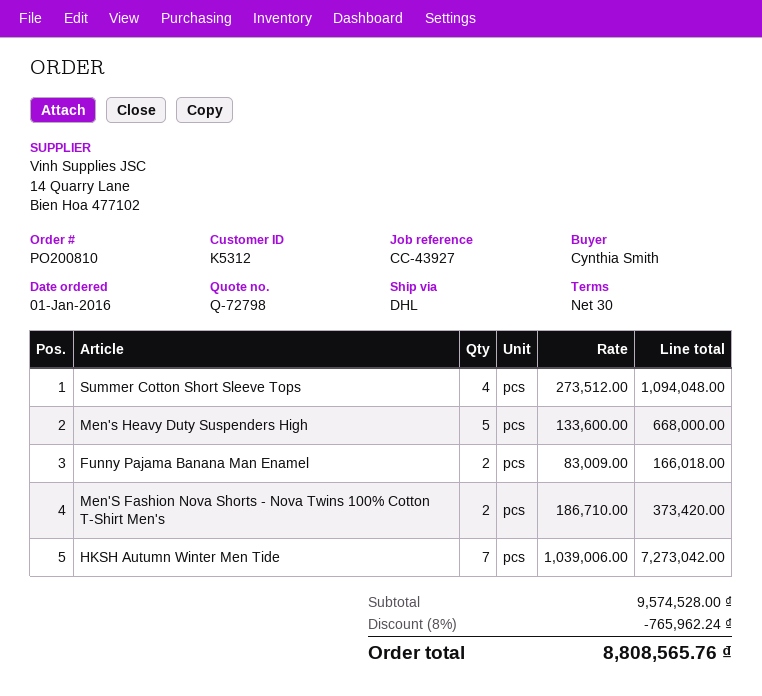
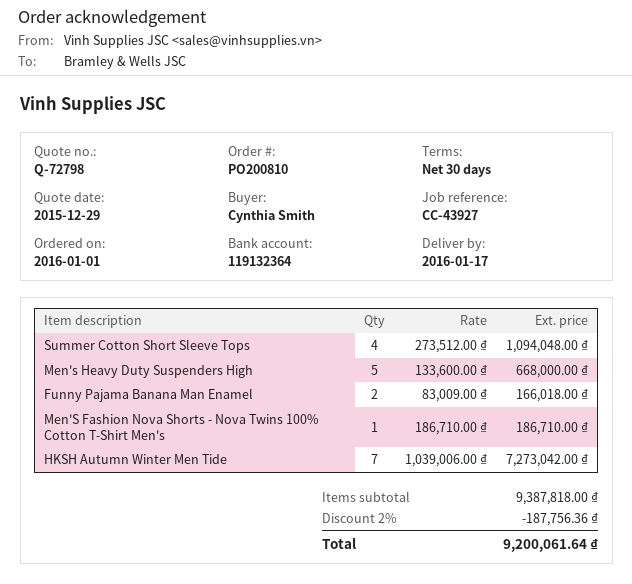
Men'S Fashion Nova Shorts - Nova Twins 100% Cotton T-Shirt Men's: 2 x 186710.00 = 373420.00 -> 1 x 186710.00 = 186710.00
subtotal: 9574528.00 -> 9387818.00
discount: 8% = 765962.24 -> 2% = 187756.36
total: 8808565.76 -> 9200061.64

